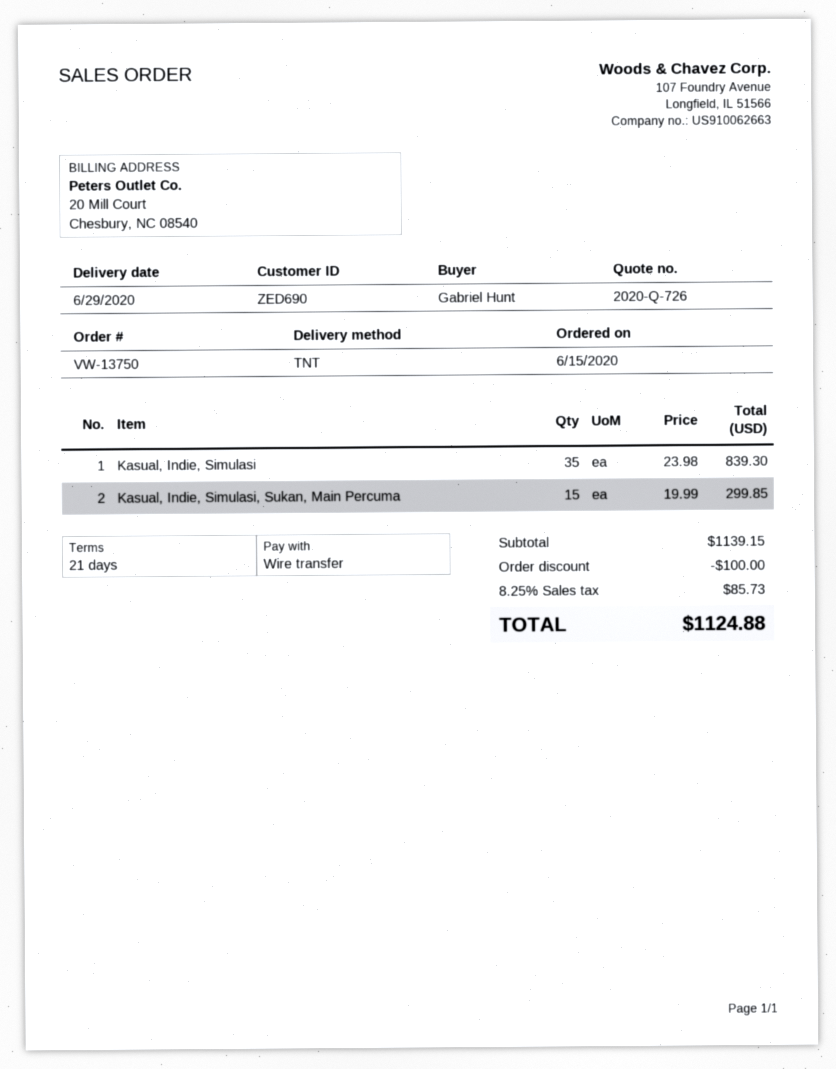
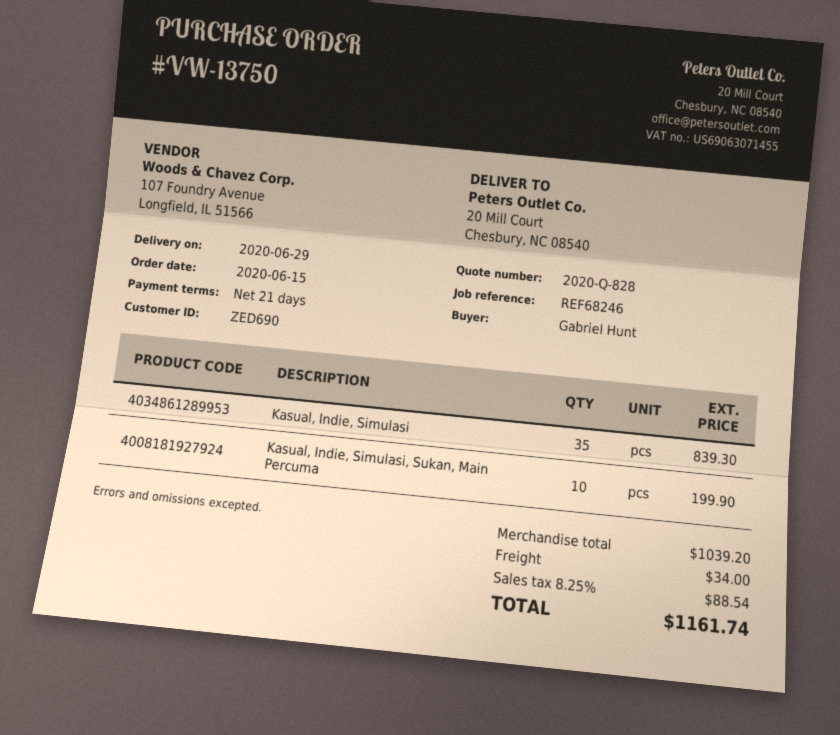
quote number: 2020-Q-726 -> 2020-Q-828
Kasual, Indie, Simulasi, Sukan, Main Percuma: 15 for 299.85 -> 10 for 199.90
subtotal: 1139.15 -> 1039.20
discount: 100.00 -> none
shipping: none -> 34.00
tax: 8.25% = 85.73 -> 8.25% = 88.54
total: 1124.88 -> 1161.74

